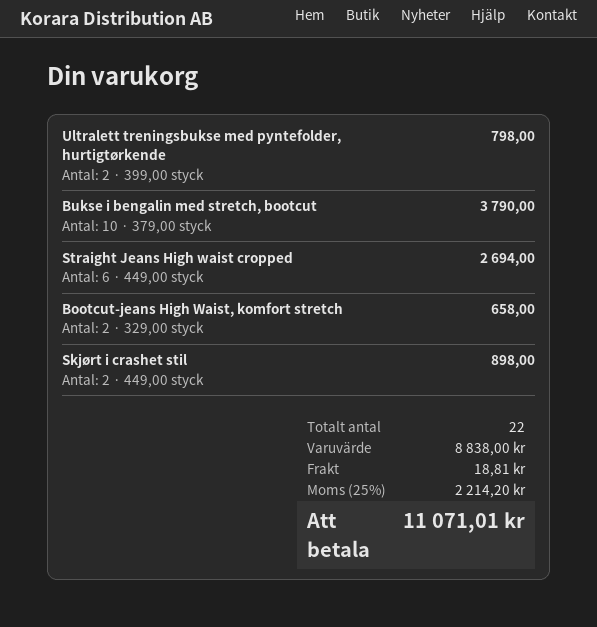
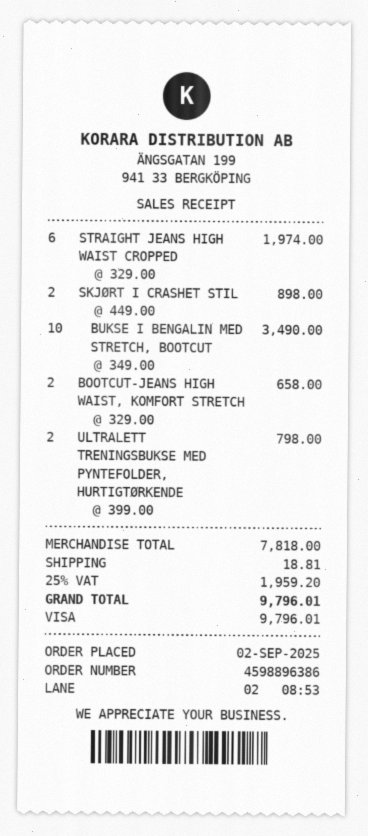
Bukse i bengalin med stretch, bootcut: 10 x 379.00 = 3790.00 -> 10 x 349.00 = 3490.00
Straight Jeans High waist cropped: 6 x 449.00 = 2694.00 -> 6 x 329.00 = 1974.00
subtotal: 8838.00 -> 7818.00
tax: 25% = 2214.20 -> 25% = 1959.20
total: 11071.01 -> 9796.01

